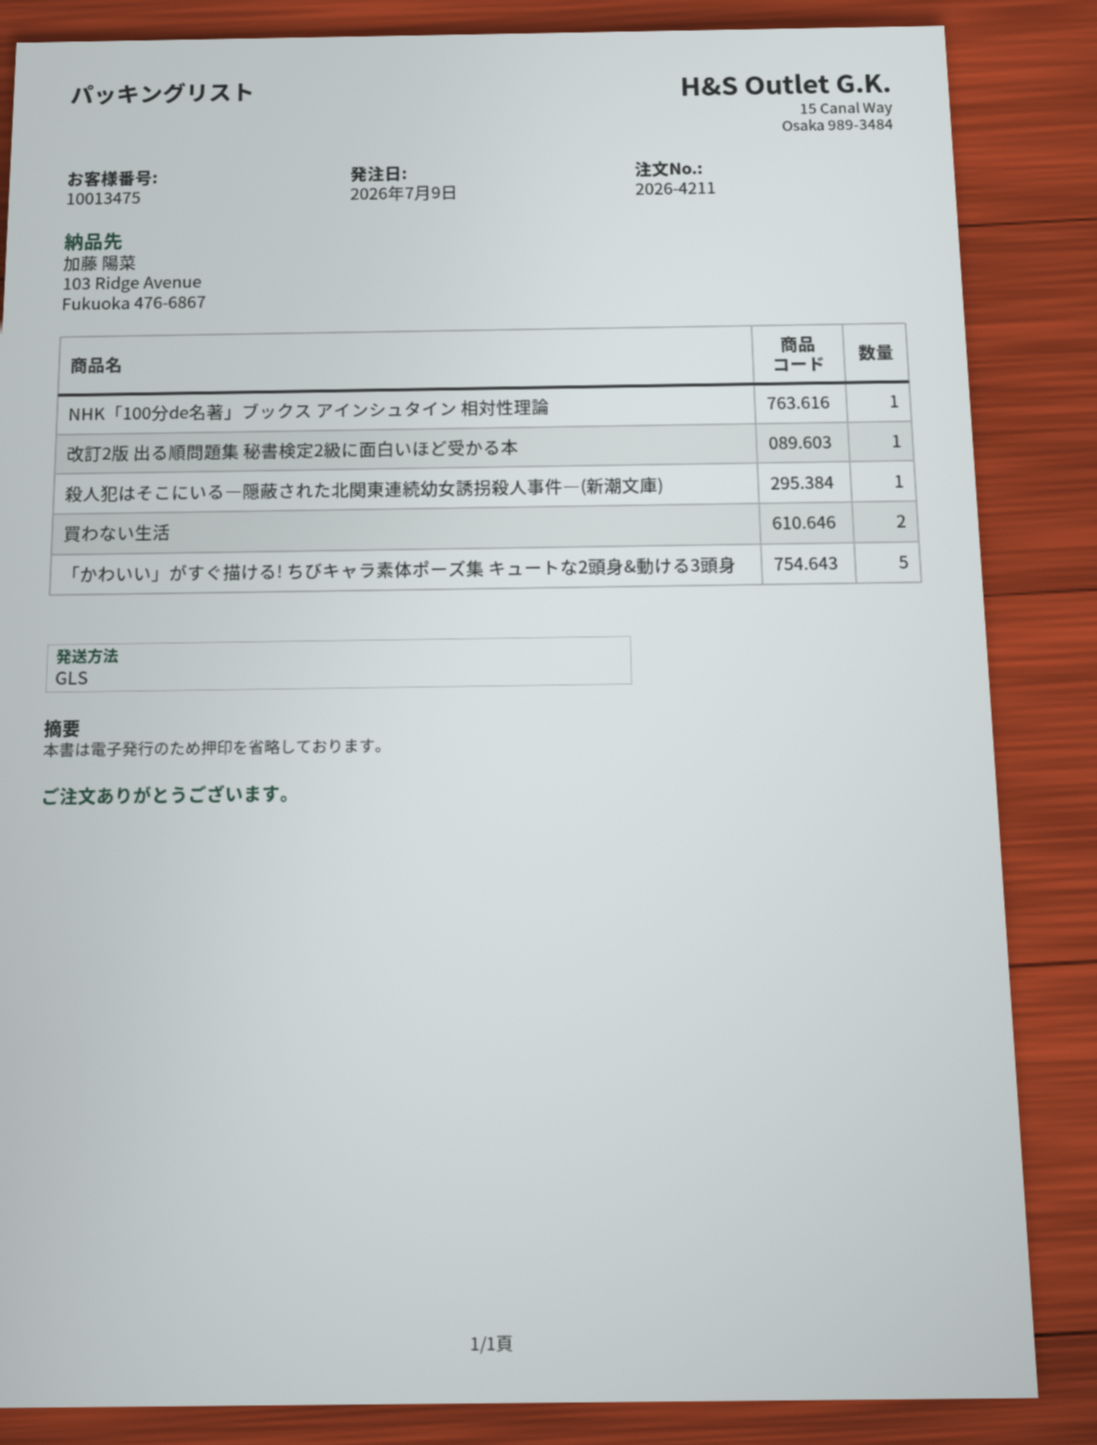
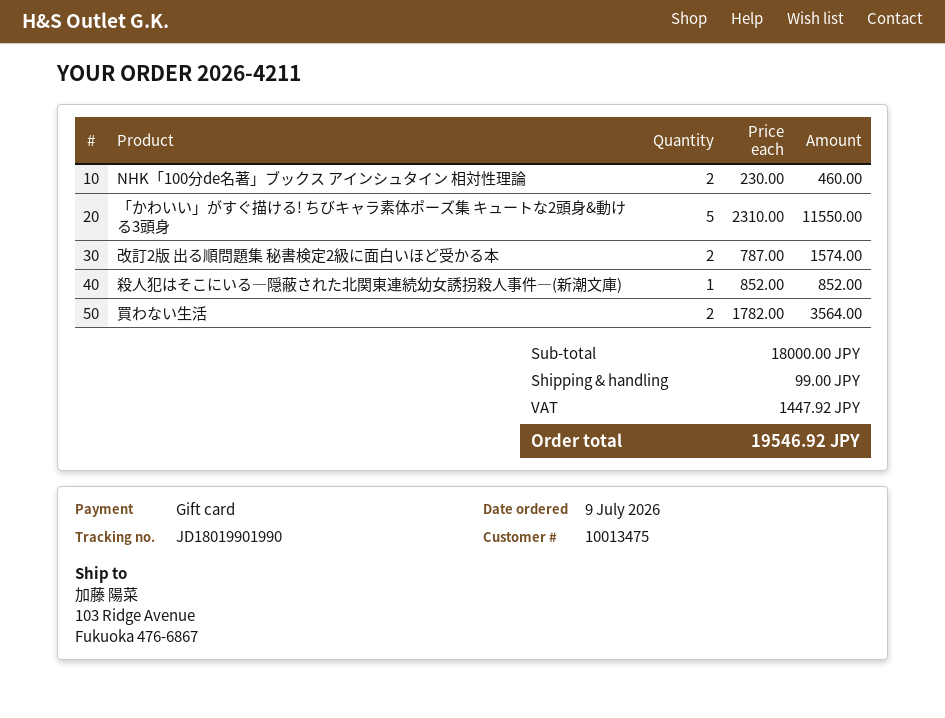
NHK「100分de名著」ブックス アインシュタイン 相対性理論: 1 -> 2
改訂2版 出る順問題集 秘書検定2級に面白いほど受かる本: 1 -> 2

